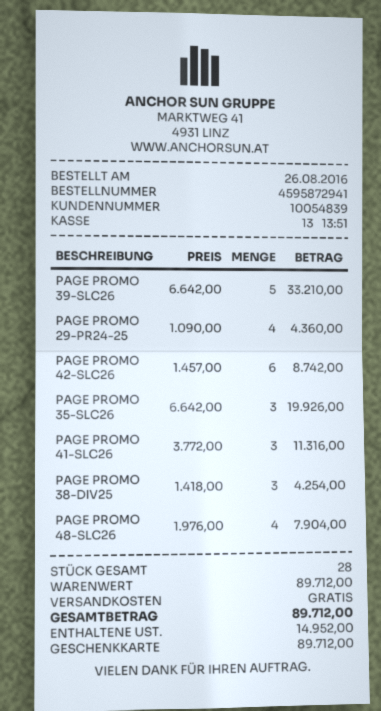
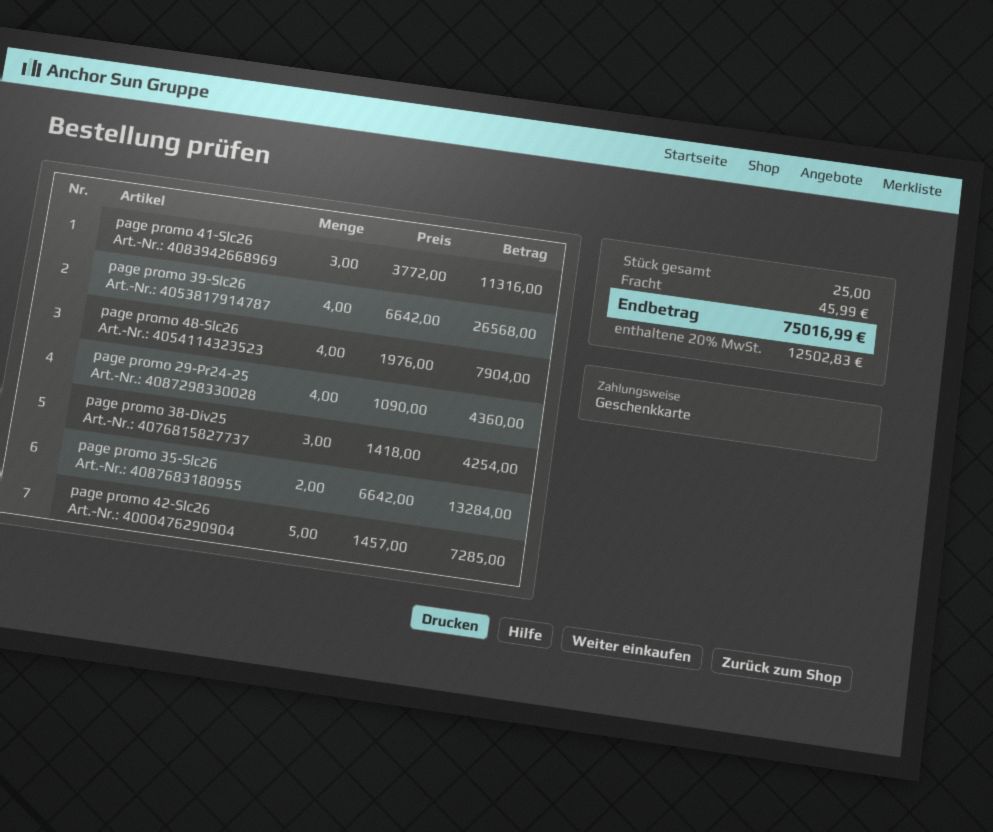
PAGE PROMO 39-SLC26: 5 x 6642.00 = 33210.00 -> 4 x 6642.00 = 26568.00
PAGE PROMO 42-SLC26: 6 x 1457.00 = 8742.00 -> 5 x 1457.00 = 7285.00
PAGE PROMO 35-SLC26: 3 x 6642.00 = 19926.00 -> 2 x 6642.00 = 13284.00
total quantity: 28 -> 25
shipping: 0.00 -> 45.99
tax: 14952.00 -> 12502.83
total: 89712.00 -> 75016.99

